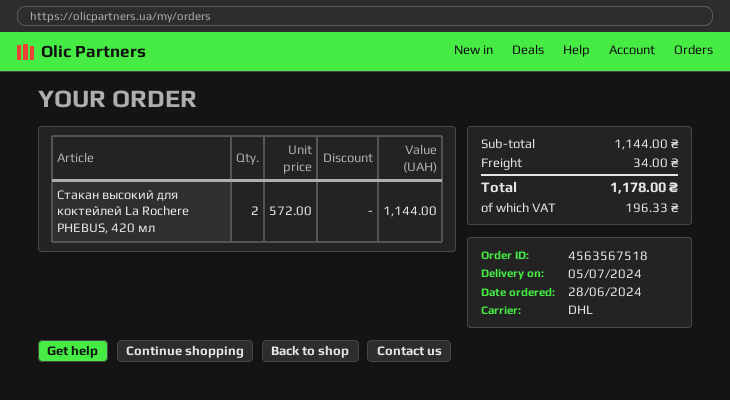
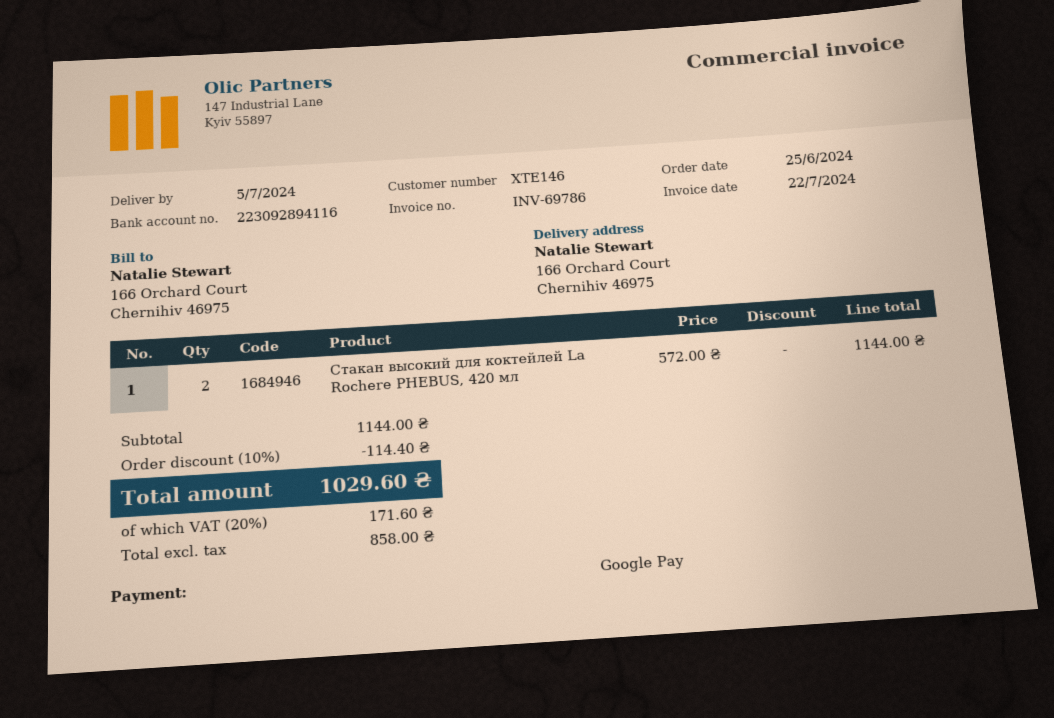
order date: 2024-06-28 -> 2024-06-25
discount: none -> 10% = 114.40
shipping: 34.00 -> none
tax: 196.33 -> 171.60
total: 1178.00 -> 1029.60

